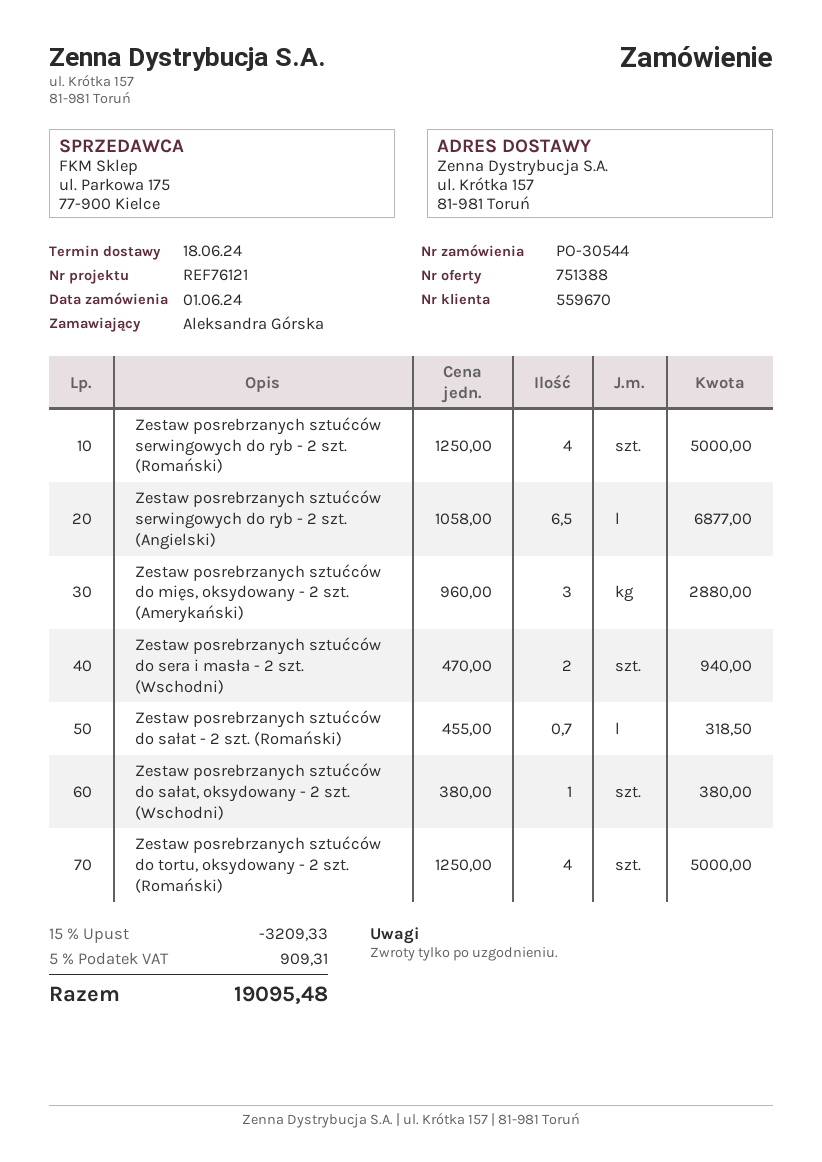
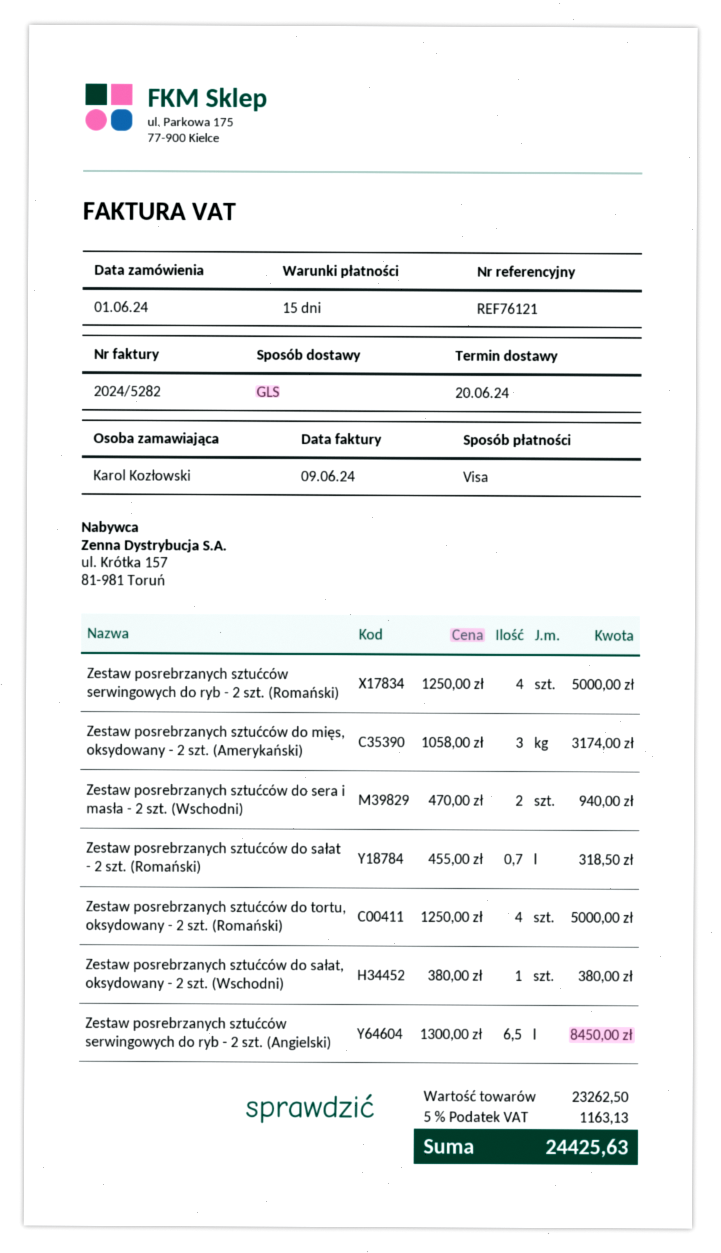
delivery date: 2024-06-18 -> 2024-06-20
ordered by: Aleksandra Górska -> Karol Kozłowski
Zestaw posrebrzanych sztućców serwingowych do ryb - 2 szt. (Angielski): 6.5 x 1058.00 = 6877.00 -> 6.5 x 1300.00 = 8450.00
Zestaw posrebrzanych sztućców do mięs, oksydowany - 2 szt. (Amerykański): 3 x 960.00 = 2880.00 -> 3 x 1058.00 = 3174.00
discount: 15% = 3209.33 -> none
tax: 5% = 909.31 -> 5% = 1163.13
total: 19095.48 -> 24425.63

